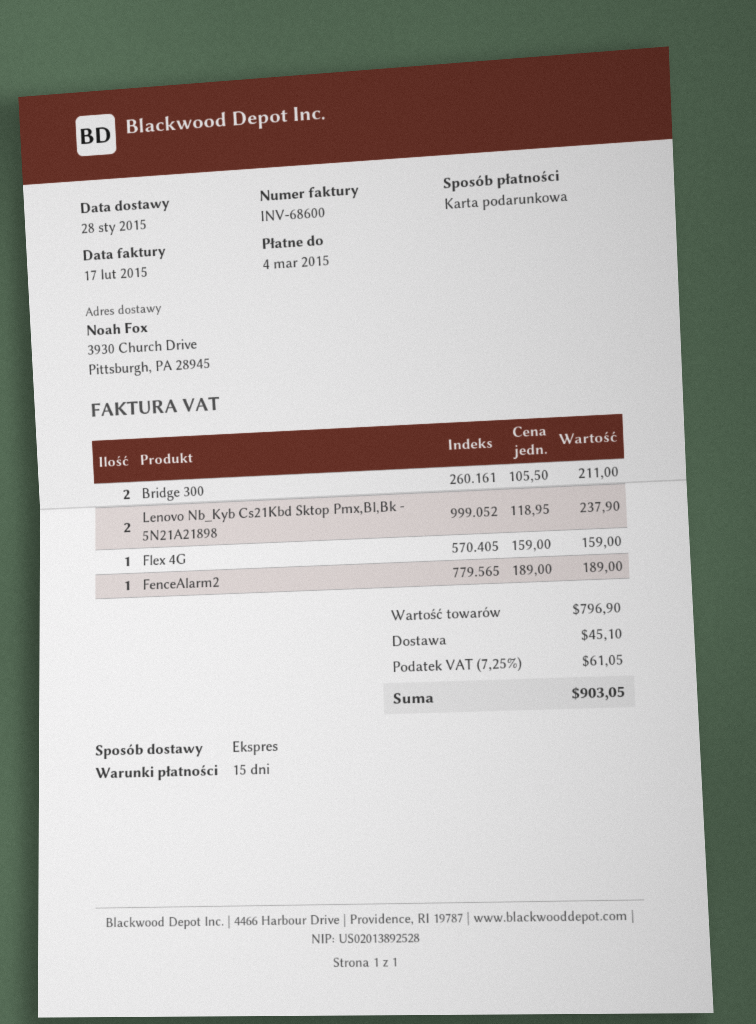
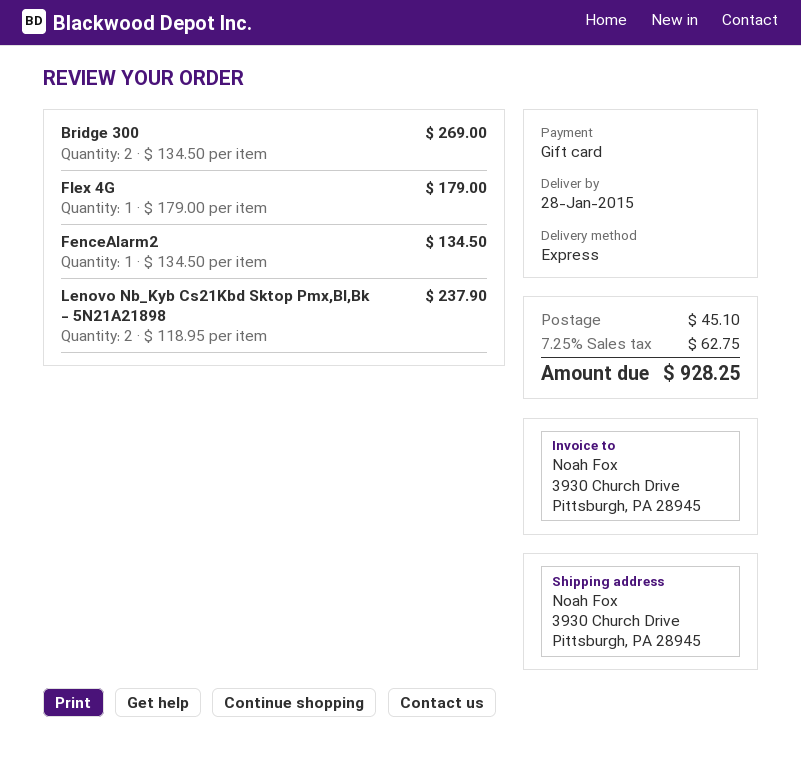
Bridge 300: 2 x 105.50 = 211.00 -> 2 x 134.50 = 269.00
Flex 4G: 1 x 159.00 = 159.00 -> 1 x 179.00 = 179.00
FenceAlarm2: 1 x 189.00 = 189.00 -> 1 x 134.50 = 134.50
tax: 7.25% = 61.05 -> 7.25% = 62.75
total: 903.05 -> 928.25

